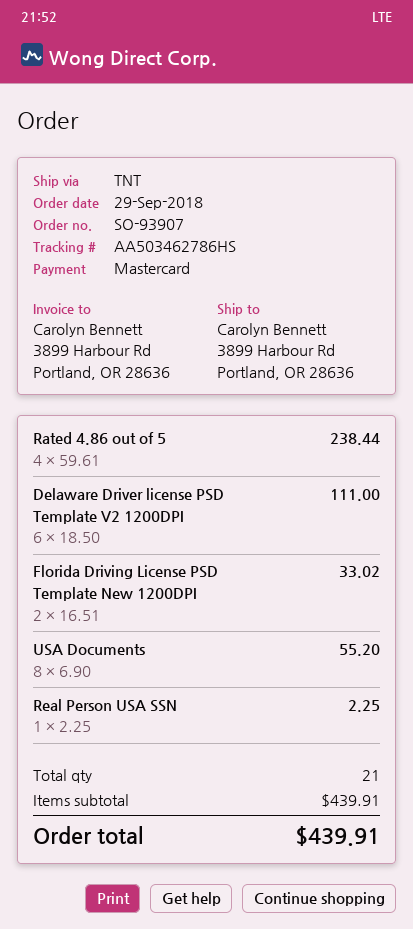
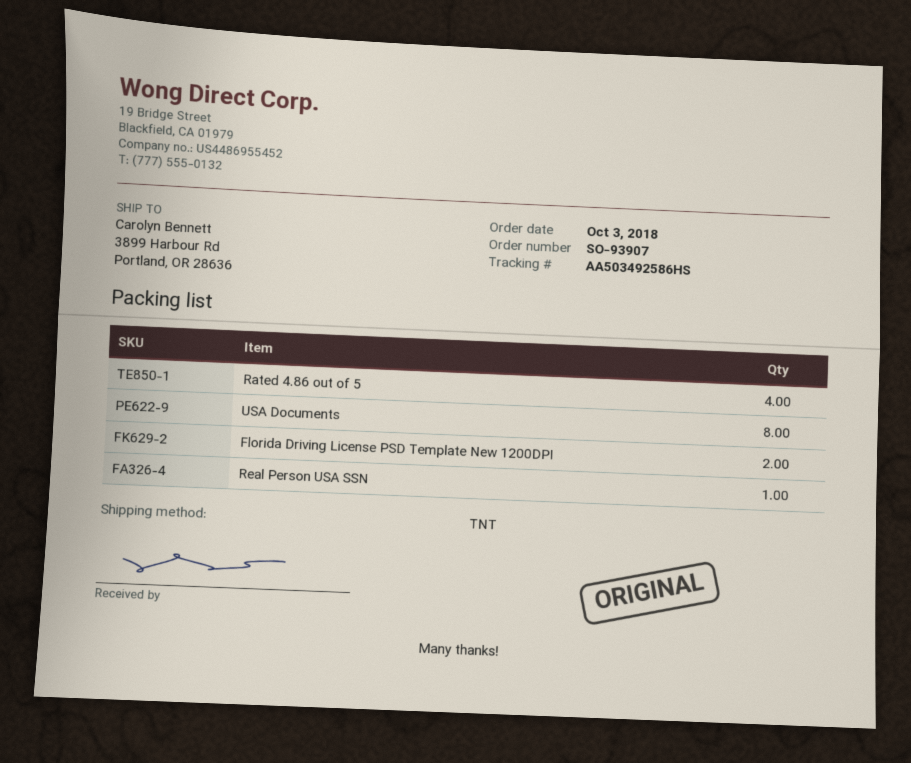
order date: 2018-09-29 -> 2018-10-03
tracking number: AA503462786HS -> AA503492586HS
Delaware Driver license PSD Template V2 1200DPI: 6 -> none

